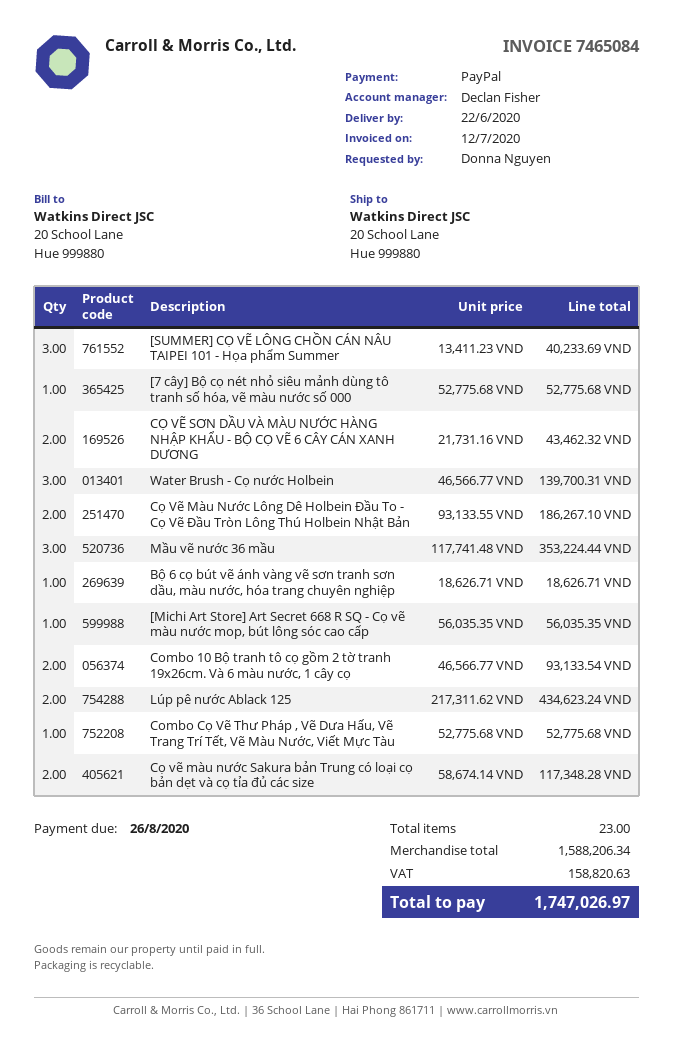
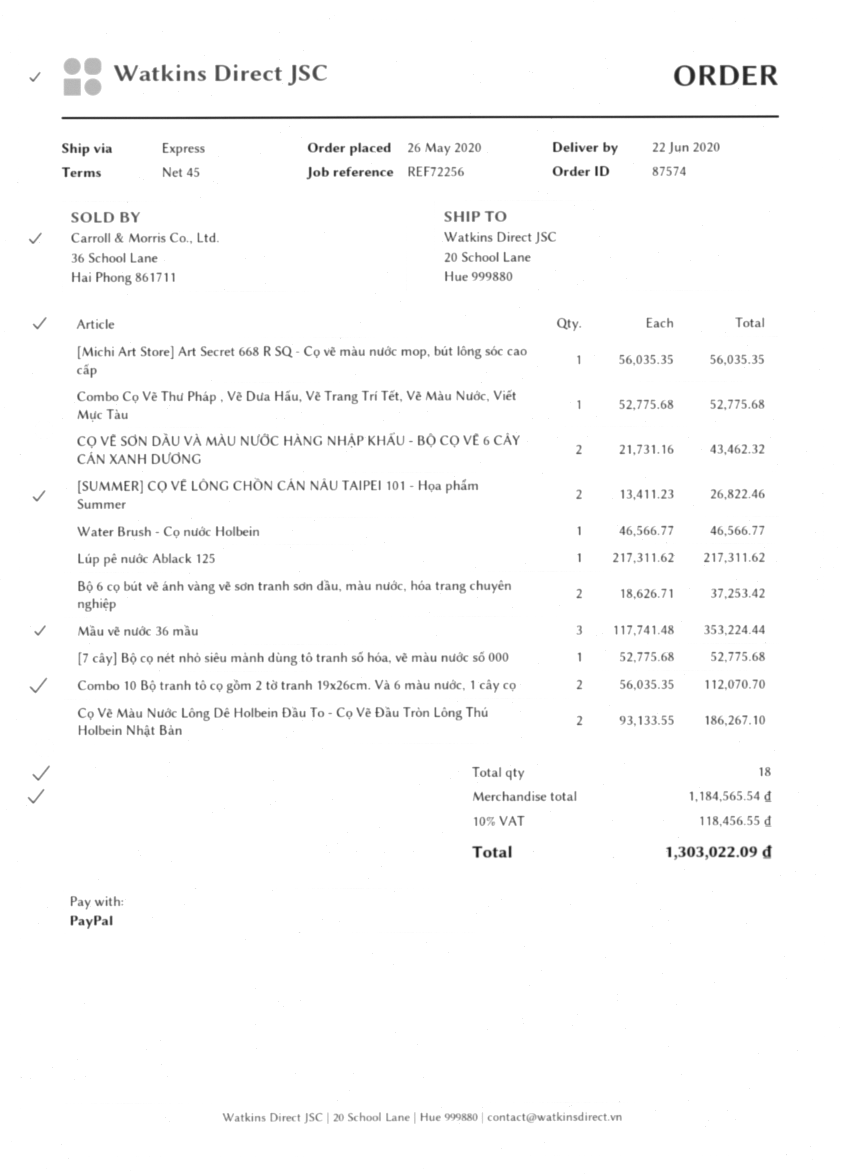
[SUMMER] CỌ VẼ LÔNG CHỒN CÁN NÂU TAIPEI 101 - Họa phẩm Summer: 3 x 13411.23 = 40233.69 -> 2 x 13411.23 = 26822.46
Water Brush - Cọ nước Holbein: 3 x 46566.77 = 139700.31 -> 1 x 46566.77 = 46566.77
Bộ 6 cọ bút vẽ ánh vàng vẽ sơn tranh sơn dầu, màu nước, hóa trang chuyên nghiệp: 1 x 18626.71 = 18626.71 -> 2 x 18626.71 = 37253.42
Combo 10 Bộ tranh tô cọ gồm 2 tờ tranh 19x26cm. Và 6 màu nước, 1 cây cọ: 2 x 46566.77 = 93133.54 -> 2 x 56035.35 = 112070.70
Lúp pê nước Ablack 125: 2 x 217311.62 = 434623.24 -> 1 x 217311.62 = 217311.62
Cọ vẽ màu nước Sakura bản Trung có loại cọ bản dẹt và cọ tỉa đủ các size: 2 x 58674.14 = 117348.28 -> none
total quantity: 23 -> 18
subtotal: 1588206.34 -> 1184565.54
tax: 158820.63 -> 118456.55
total: 1747026.97 -> 1303022.09

